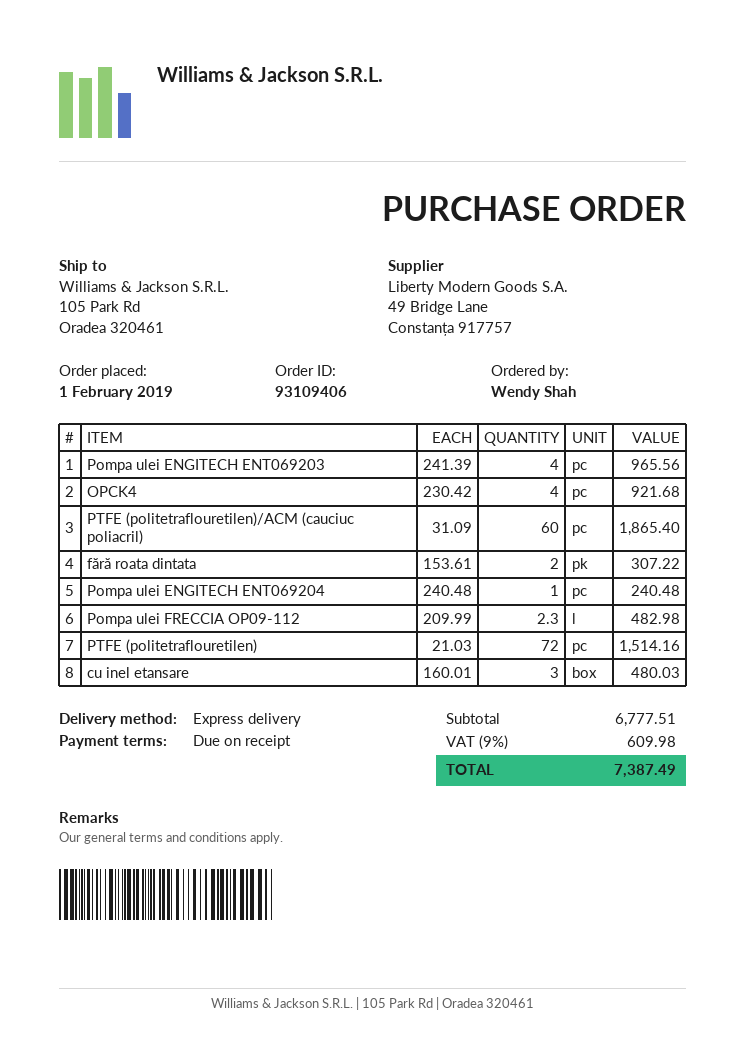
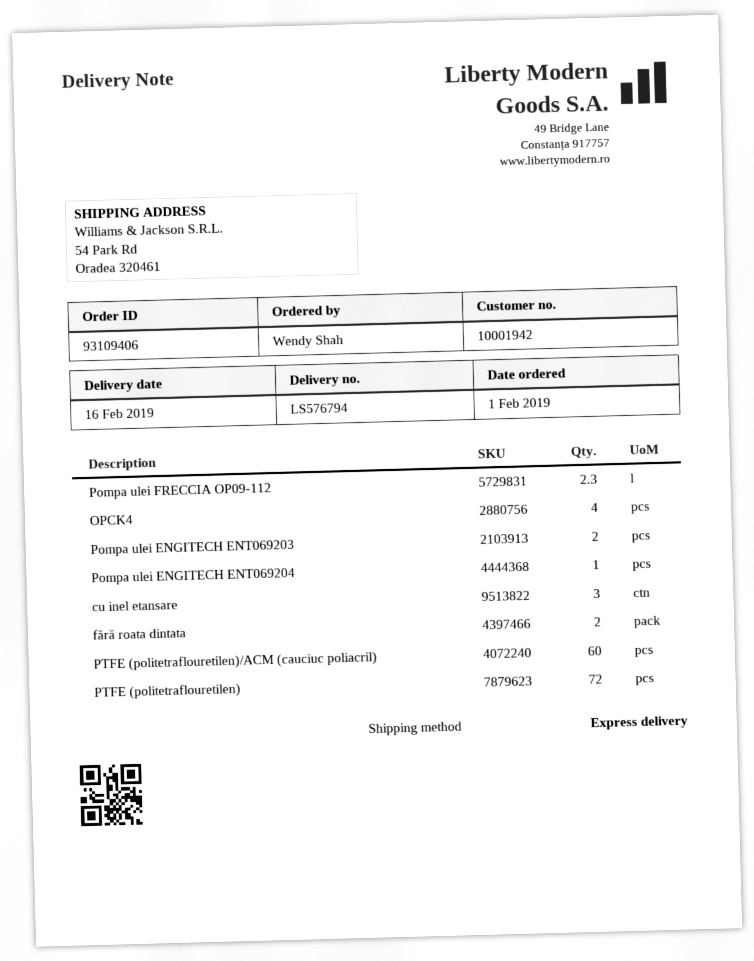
ship to: 105 Park Rd, Oradea 320461 -> 54 Park Rd, Oradea 320461
Pompa ulei ENGITECH ENT069203: 4 -> 2

